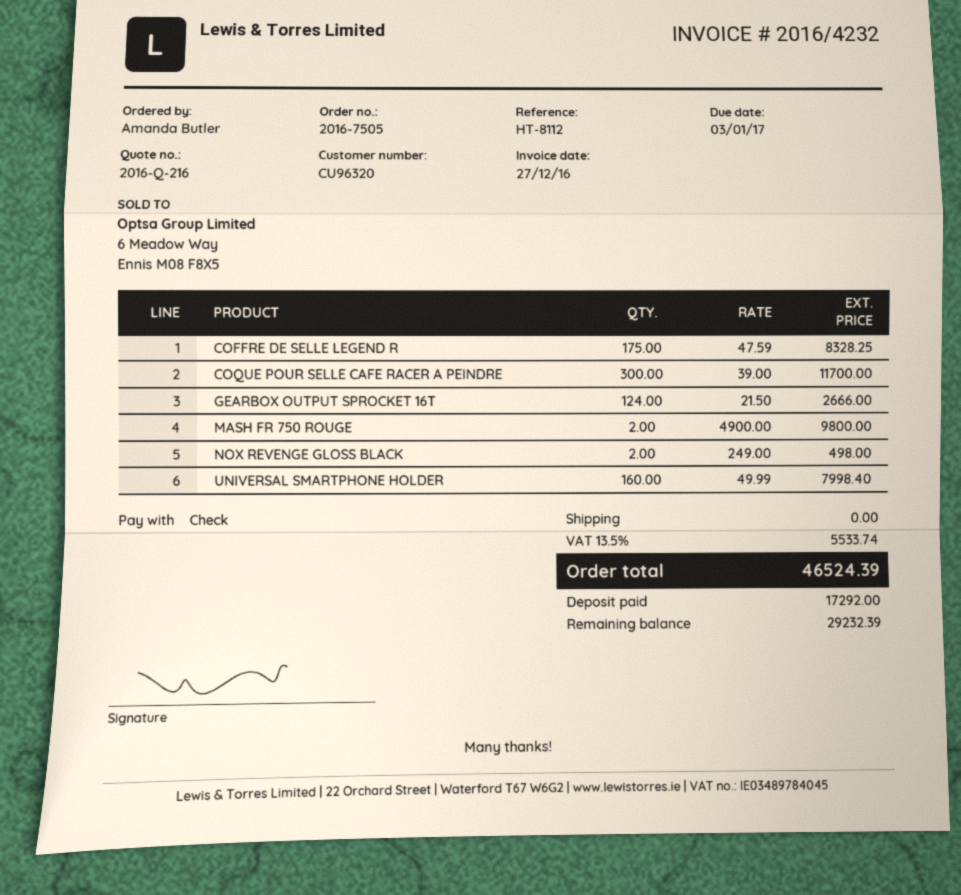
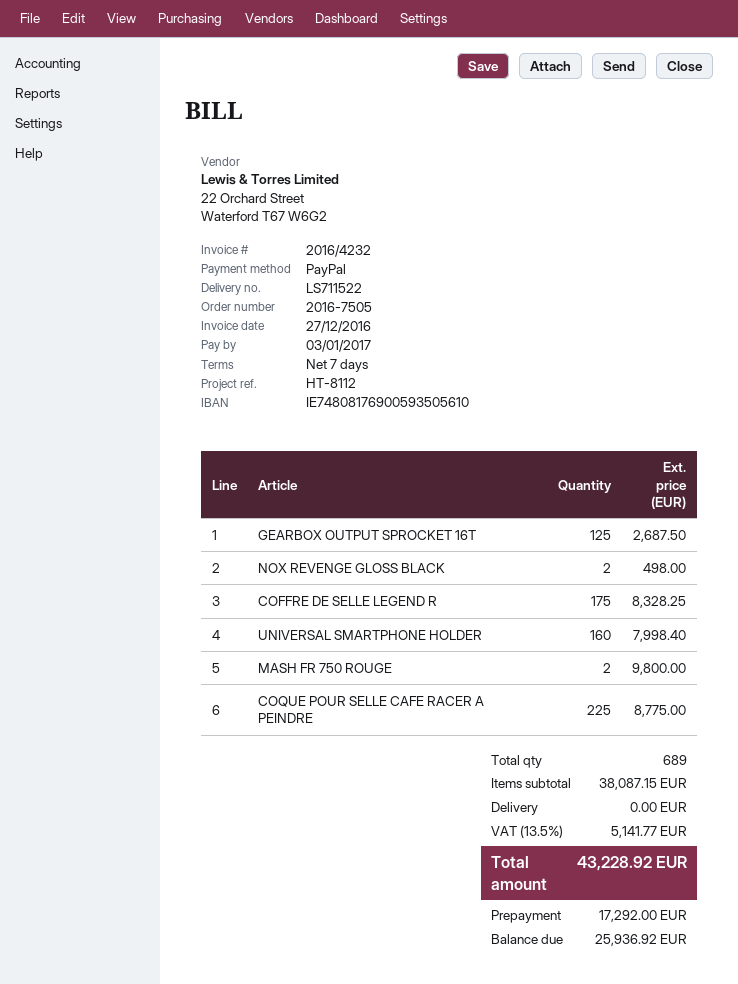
payment method: cheque -> PayPal
COQUE POUR SELLE CAFE RACER A PEINDRE: 300 for 11700.00 -> 225 for 8775.00
GEARBOX OUTPUT SPROCKET 16T: 124 for 2666.00 -> 125 for 2687.50
tax: 13.5% = 5533.74 -> 13.5% = 5141.77
total: 46524.39 -> 43228.92
balance: 29232.39 -> 25936.92

